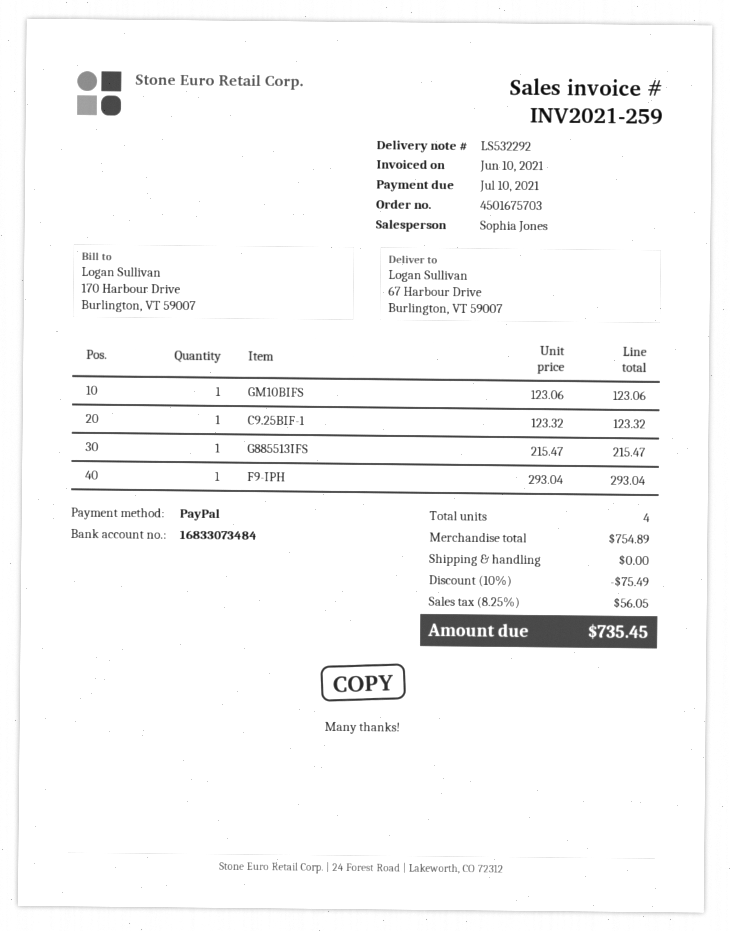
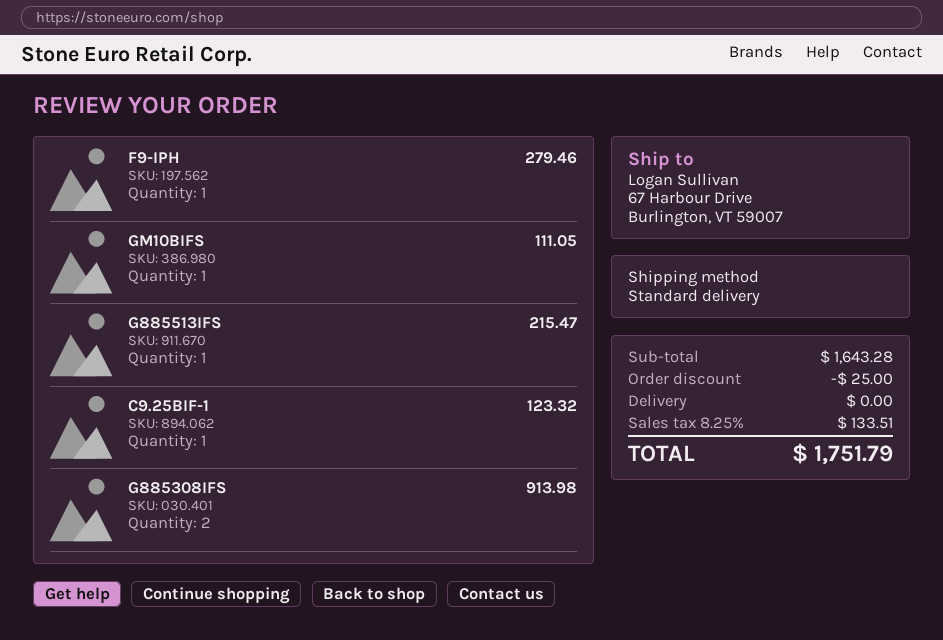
GM10BIFS: 1 for 123.06 -> 1 for 111.05
F9-IPH: 1 for 293.04 -> 1 for 279.46
G885308IFS: none -> 2 for 913.98
subtotal: 754.89 -> 1643.28
discount: 75.49 -> 25.00
tax: 8.25% = 56.05 -> 8.25% = 133.51
total: 735.45 -> 1751.79

